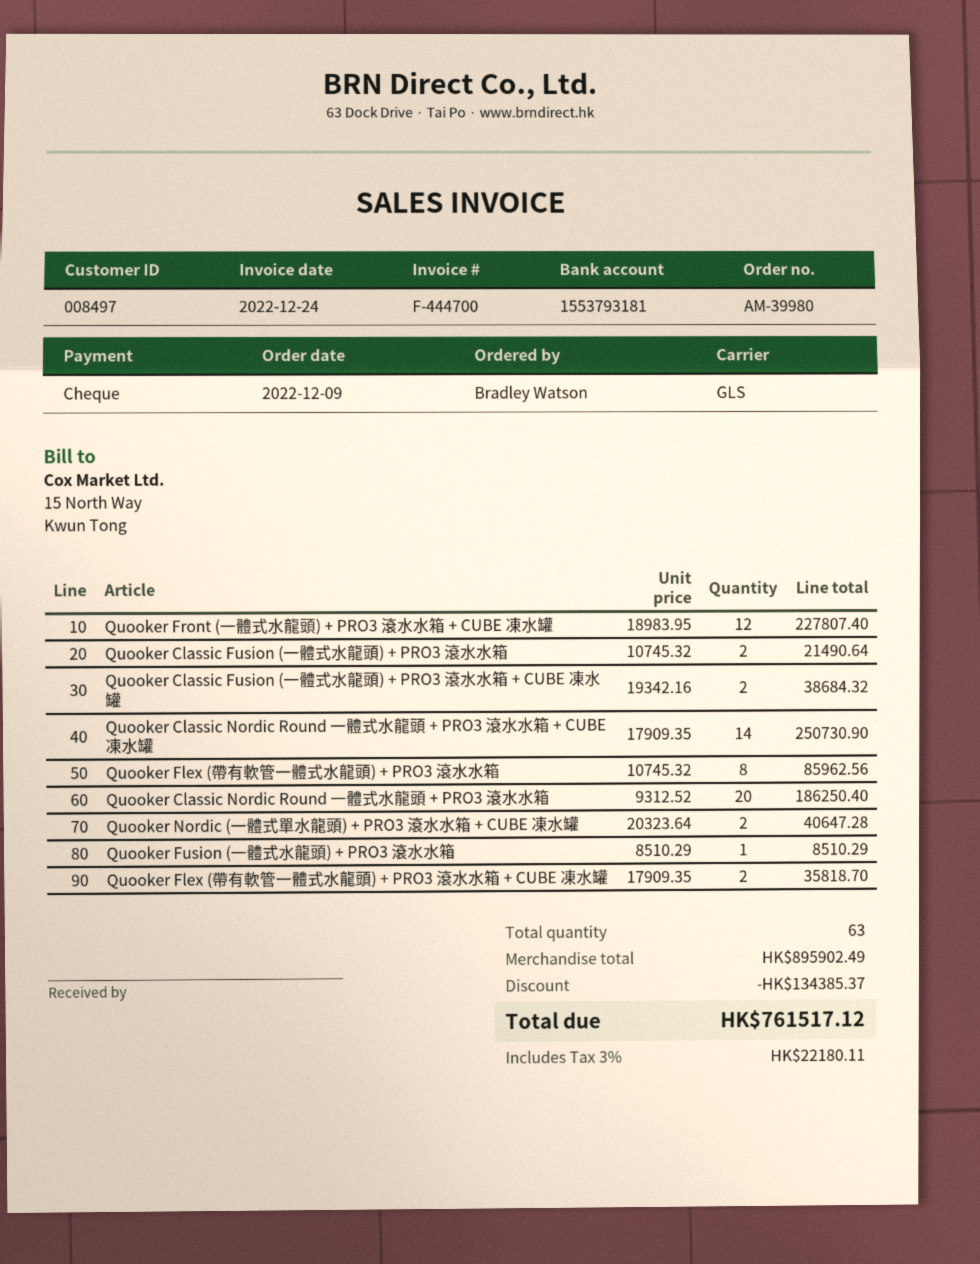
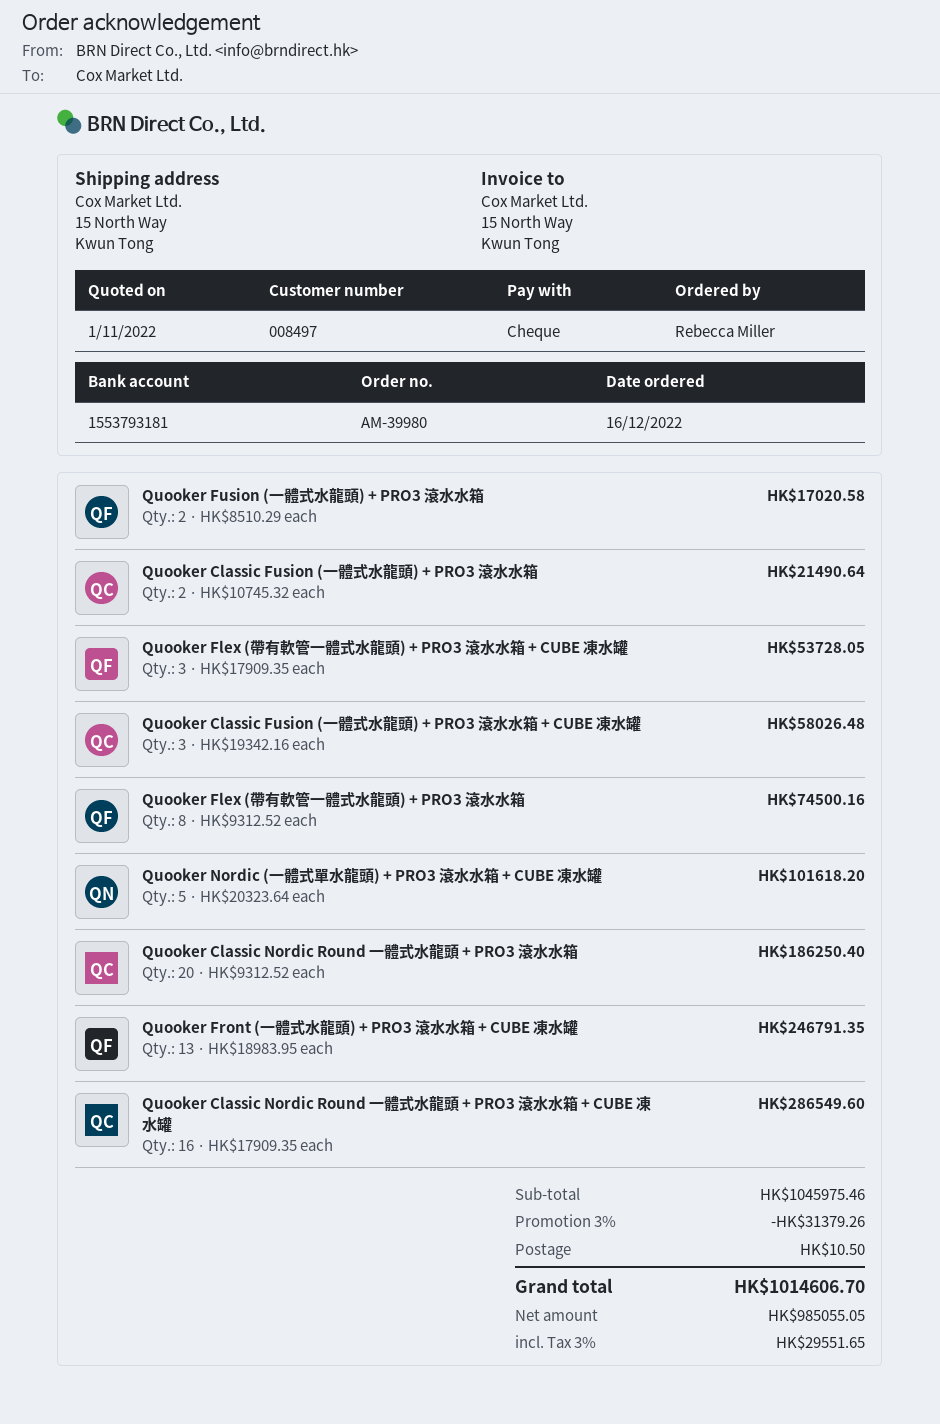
order date: 2022-12-09 -> 2022-12-16
ordered by: Bradley Watson -> Rebecca Miller
Quooker Front (一體式水龍頭) + PRO3 滾水水箱 + CUBE 凍水罐: 12 x 18983.95 = 227807.40 -> 13 x 18983.95 = 246791.35
Quooker Classic Fusion (一體式水龍頭) + PRO3 滾水水箱 + CUBE 凍水罐: 2 x 19342.16 = 38684.32 -> 3 x 19342.16 = 58026.48
Quooker Classic Nordic Round 一體式水龍頭 + PRO3 滾水水箱 + CUBE 凍水罐: 14 x 17909.35 = 250730.90 -> 16 x 17909.35 = 286549.60
Quooker Flex (帶有軟管一體式水龍頭) + PRO3 滾水水箱: 8 x 10745.32 = 85962.56 -> 8 x 9312.52 = 74500.16
Quooker Nordic (一體式單水龍頭) + PRO3 滾水水箱 + CUBE 凍水罐: 2 x 20323.64 = 40647.28 -> 5 x 20323.64 = 101618.20
Quooker Fusion (一體式水龍頭) + PRO3 滾水水箱: 1 x 8510.29 = 8510.29 -> 2 x 8510.29 = 17020.58
Quooker Flex (帶有軟管一體式水龍頭) + PRO3 滾水水箱 + CUBE 凍水罐: 2 x 17909.35 = 35818.70 -> 3 x 17909.35 = 53728.05
subtotal: 895902.49 -> 1045975.46
discount: 134385.37 -> 31379.26
shipping: none -> 10.50
tax: 3% = 22180.11 -> 3% = 29551.65
total: 761517.12 -> 1014606.70

